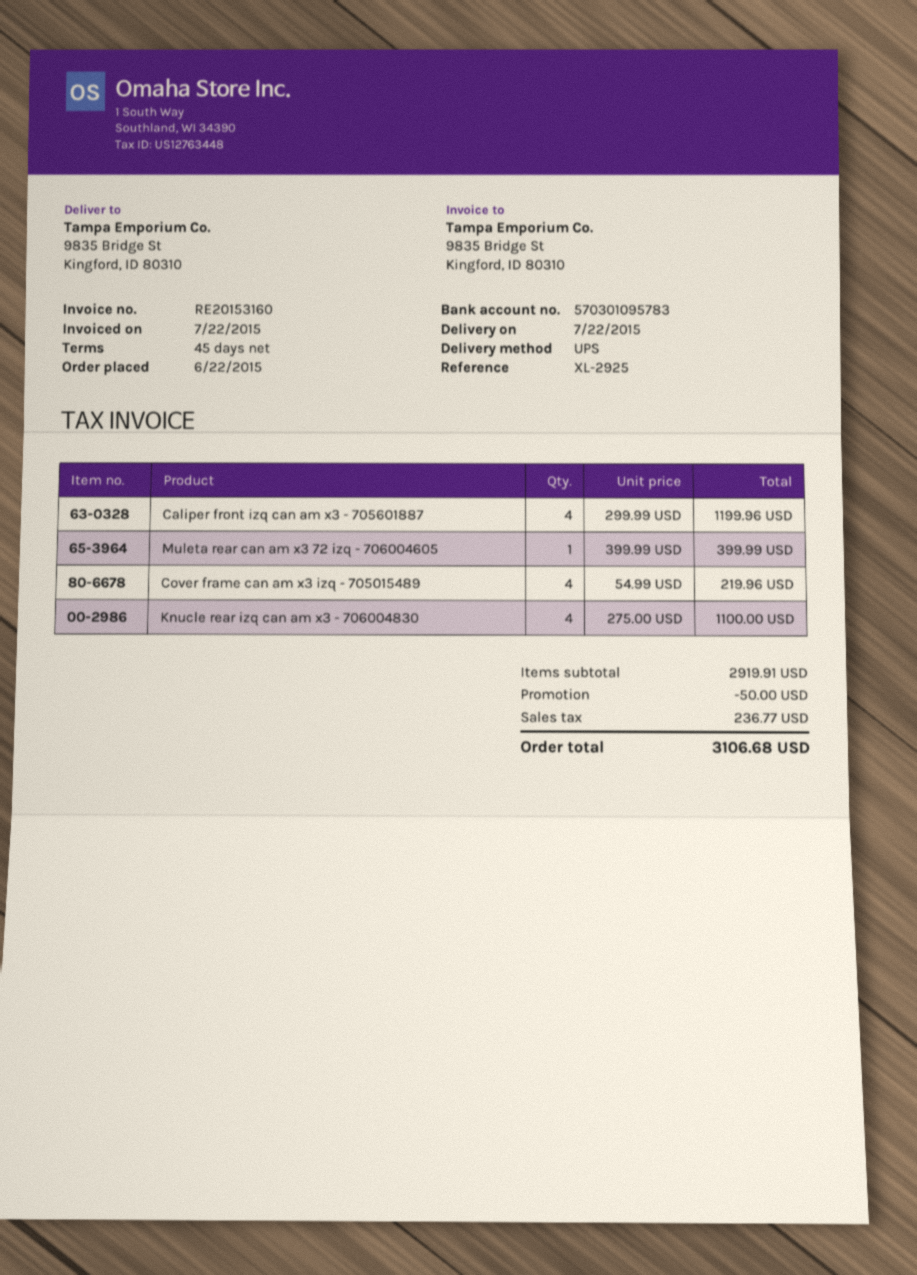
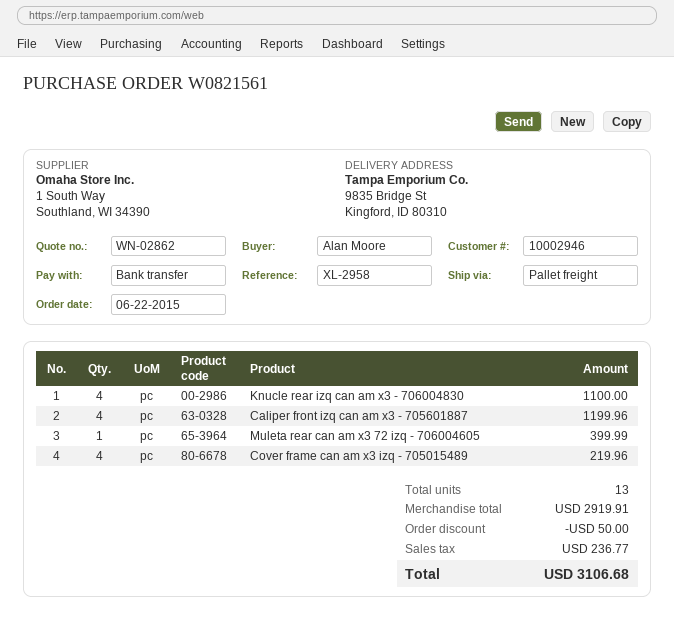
reference: XL-2925 -> XL-2958
shipping method: UPS -> pallet freight

